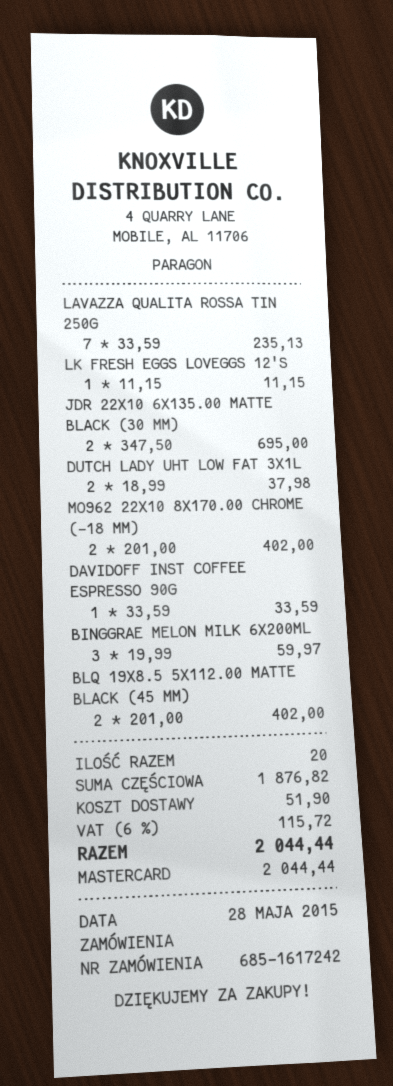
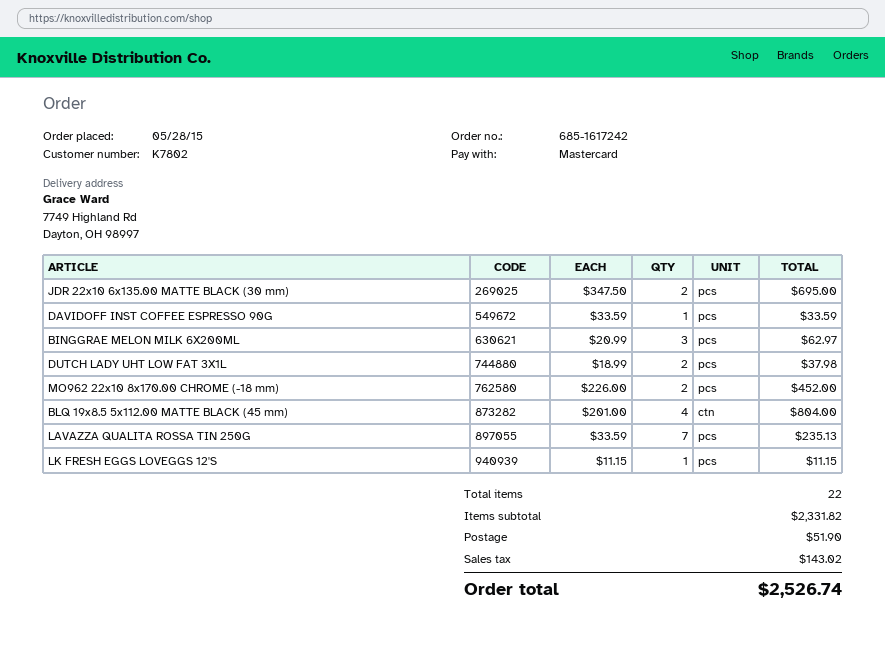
MO962 22X10 8X170.00 CHROME (-18 MM): 2 x 201.00 = 402.00 -> 2 x 226.00 = 452.00
BINGGRAE MELON MILK 6X200ML: 3 x 19.99 = 59.97 -> 3 x 20.99 = 62.97
BLQ 19X8.5 5X112.00 MATTE BLACK (45 MM): 2 x 201.00 = 402.00 -> 4 x 201.00 = 804.00
total quantity: 20 -> 22
subtotal: 1876.82 -> 2331.82
tax: 115.72 -> 143.02
total: 2044.44 -> 2526.74

